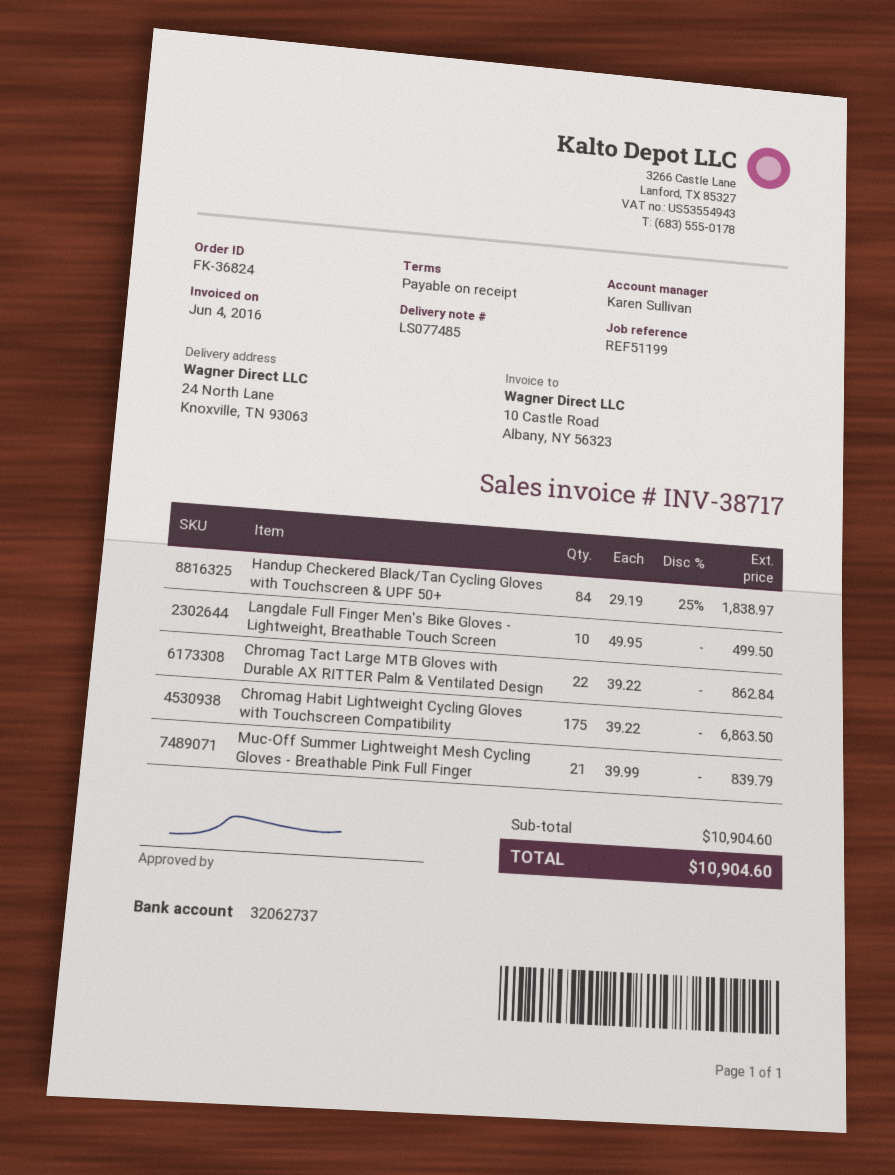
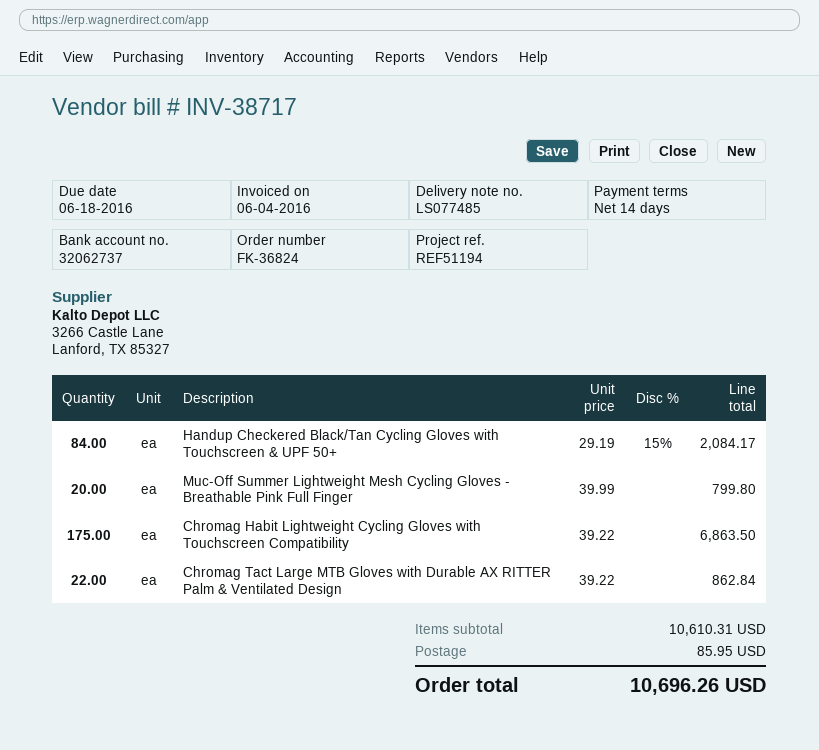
payment terms: on receipt -> 14 days
reference: REF51199 -> REF51194
Handup Checkered Black/Tan Cycling Gloves with Touchscreen & UPF 50+: 84 x 29.19 - 25% = 1838.97 -> 84 x 29.19 - 15% = 2084.17
Langdale Full Finger Men's Bike Gloves - Lightweight, Breathable Touch Screen: 10 x 49.95 = 499.50 -> none
Muc-Off Summer Lightweight Mesh Cycling Gloves - Breathable Pink Full Finger: 21 x 39.99 = 839.79 -> 20 x 39.99 = 799.80
subtotal: 10904.60 -> 10610.31
shipping: none -> 85.95
total: 10904.60 -> 10696.26

